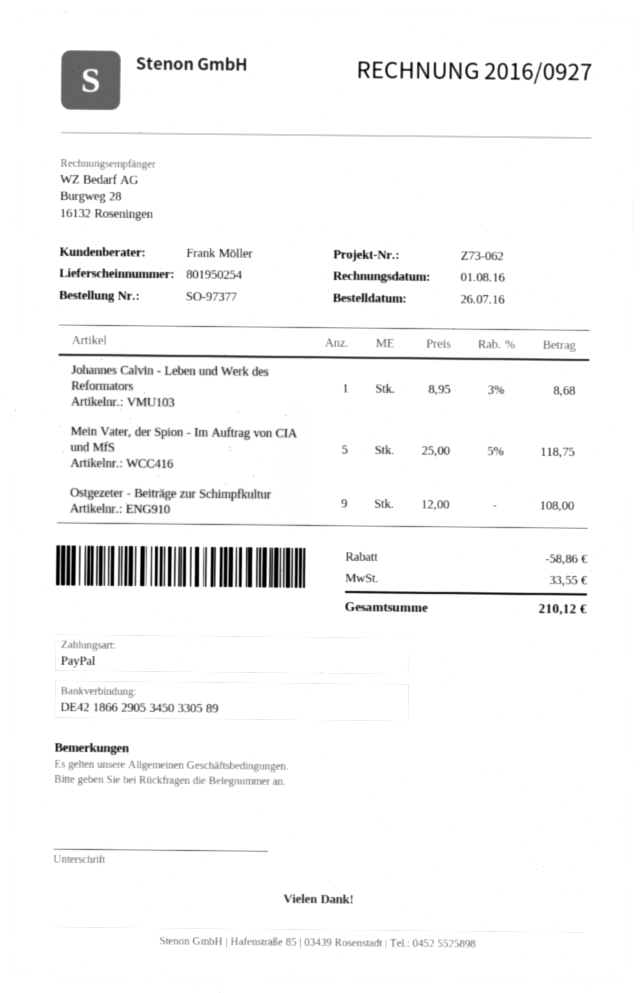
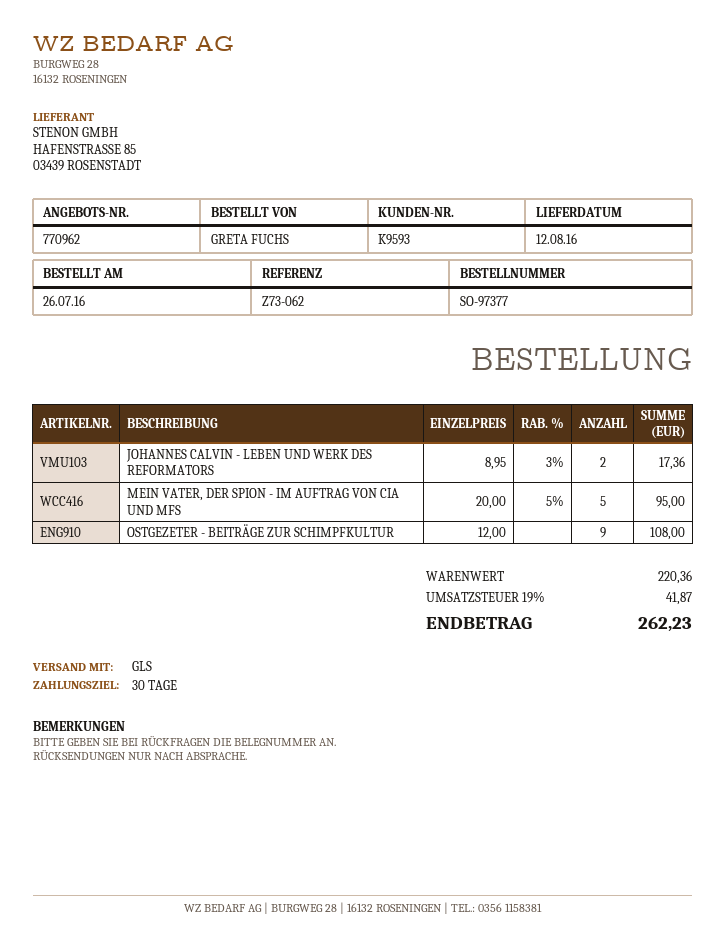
Johannes Calvin - Leben und Werk des Reformators: 1 x 8.95 - 3% = 8.68 -> 2 x 8.95 - 3% = 17.36
Mein Vater, der Spion - Im Auftrag von CIA und MfS: 5 x 25.00 - 5% = 118.75 -> 5 x 20.00 - 5% = 95.00
discount: 58.86 -> none
tax: 33.55 -> 41.87
total: 210.12 -> 262.23

